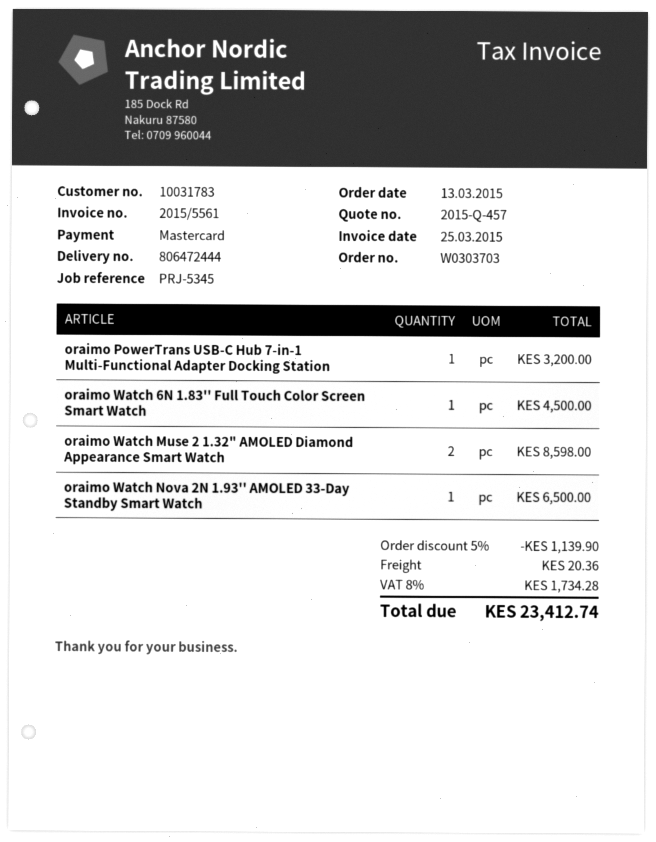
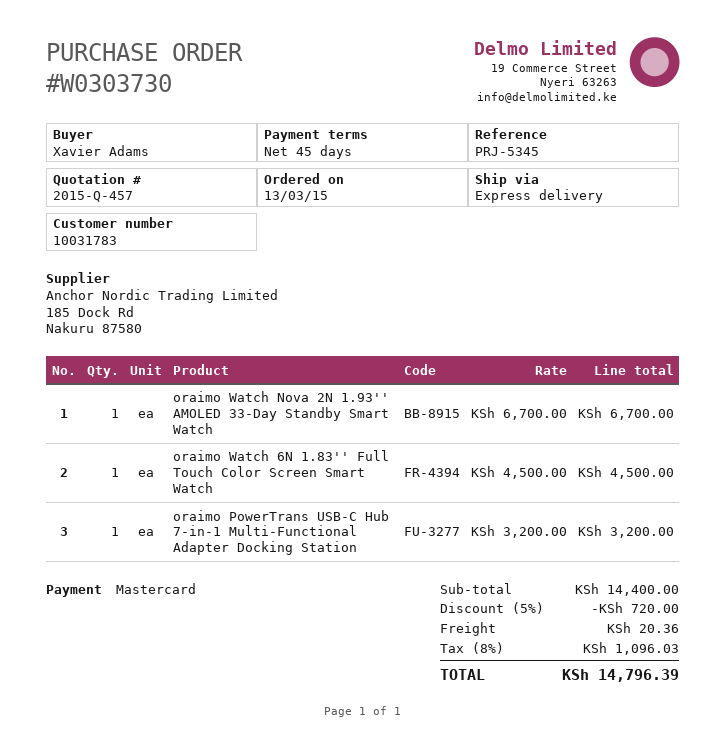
order number: W0303703 -> W0303730
oraimo Watch Muse 2 1.32" AMOLED Diamond Appearance Smart Watch: 2 for 8598.00 -> none
oraimo Watch Nova 2N 1.93'' AMOLED 33-Day Standby Smart Watch: 1 for 6500.00 -> 1 for 6700.00
discount: 5% = 1139.90 -> 5% = 720.00
tax: 8% = 1734.28 -> 8% = 1096.03
total: 23412.74 -> 14796.39

